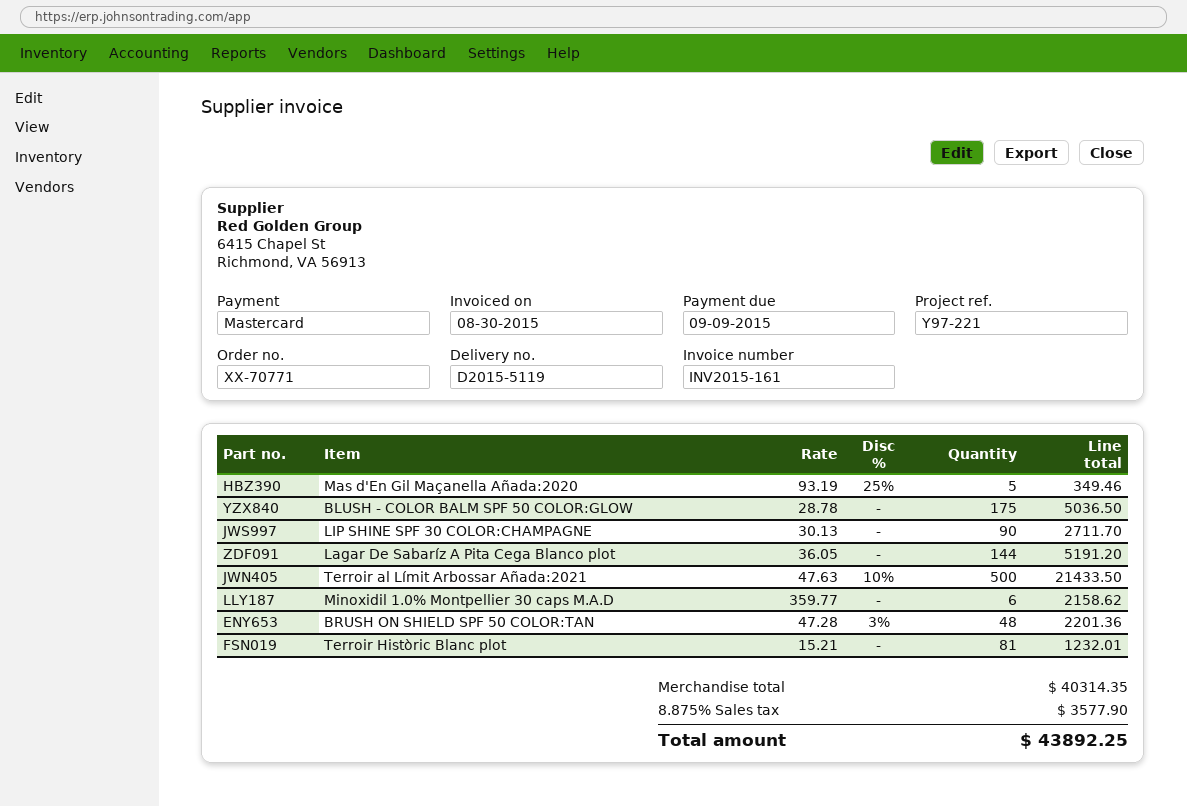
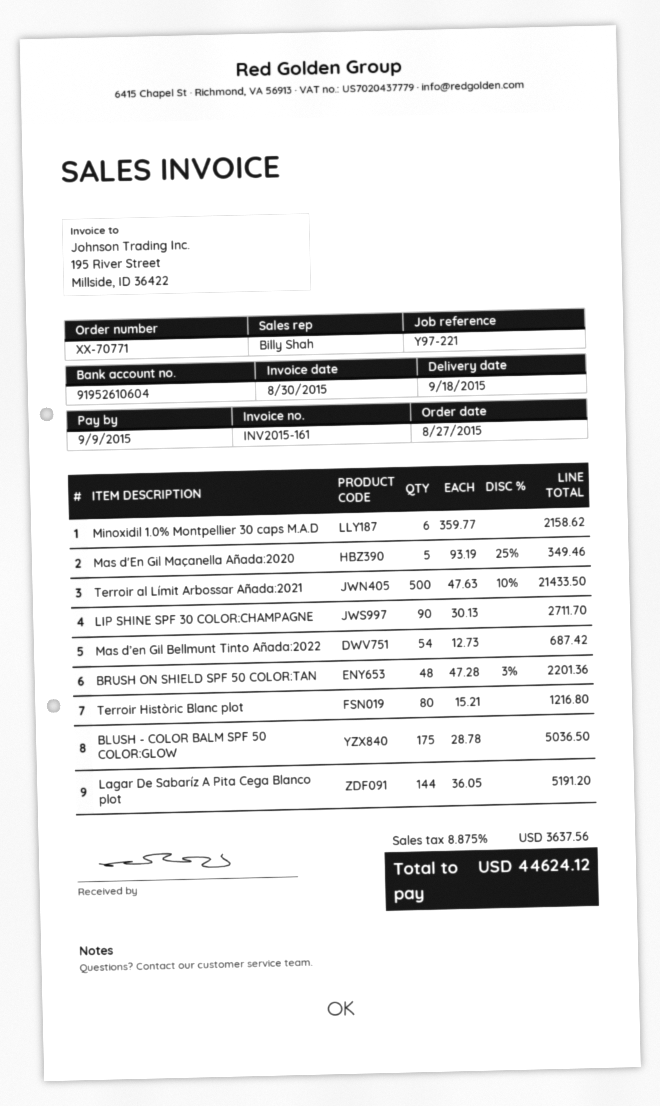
Terroir Històric Blanc plot: 81 x 15.21 = 1232.01 -> 80 x 15.21 = 1216.80
Mas d’en Gil Bellmunt Tinto Añada:2022: none -> 54 x 12.73 = 687.42
tax: 8.875% = 3577.90 -> 8.875% = 3637.56
total: 43892.25 -> 44624.12

